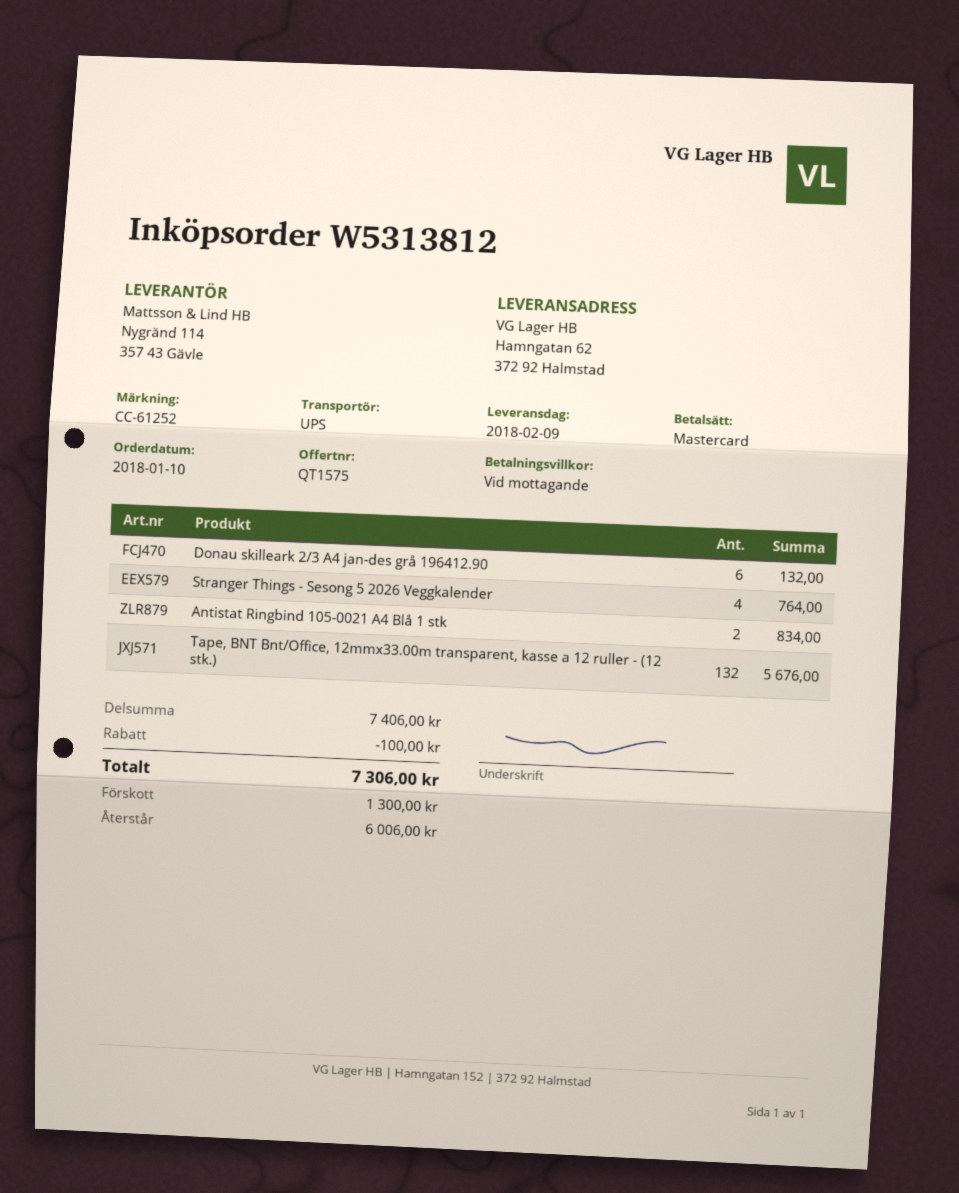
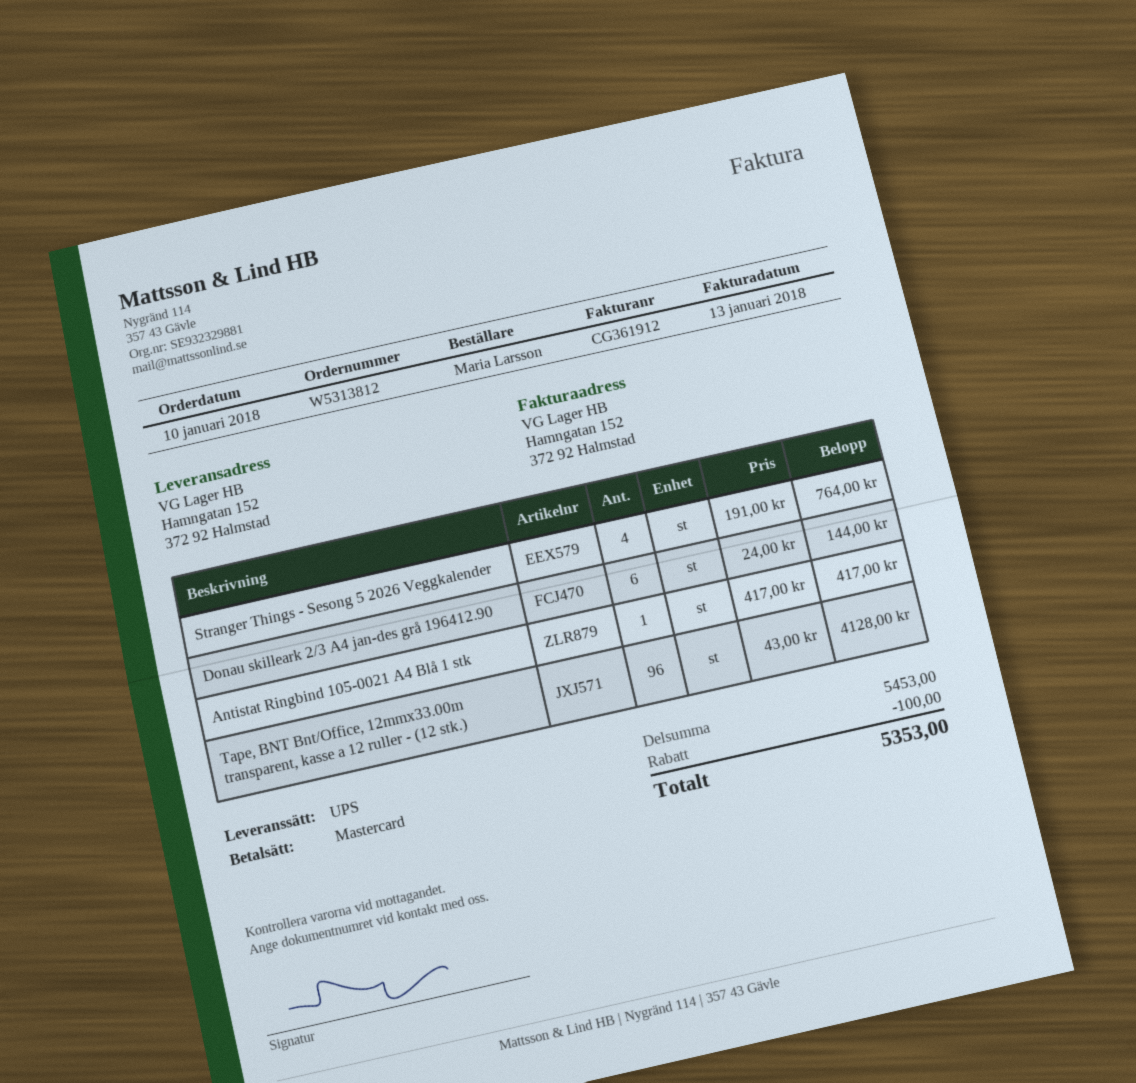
ship to: Hamngatan 62, 372 92 Halmstad -> Hamngatan 152, 372 92 Halmstad
Donau skilleark 2/3 A4 jan-des grå 196412.90: 6 for 132.00 -> 6 for 144.00
Antistat Ringbind 105-0021 A4 Blå 1 stk: 2 for 834.00 -> 1 for 417.00
Tape, BNT Bnt/Office, 12mmx33.00m transparent, kasse a 12 ruller - (12 stk.): 132 for 5676.00 -> 96 for 4128.00
subtotal: 7406.00 -> 5453.00
total: 7306.00 -> 5353.00

